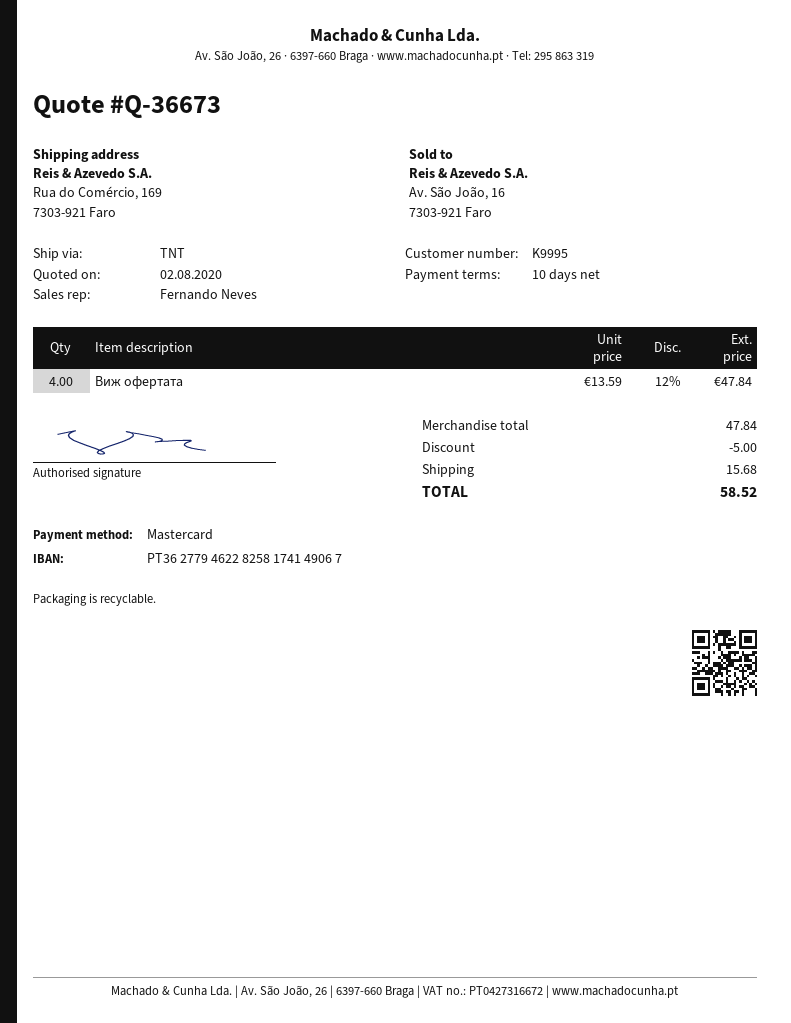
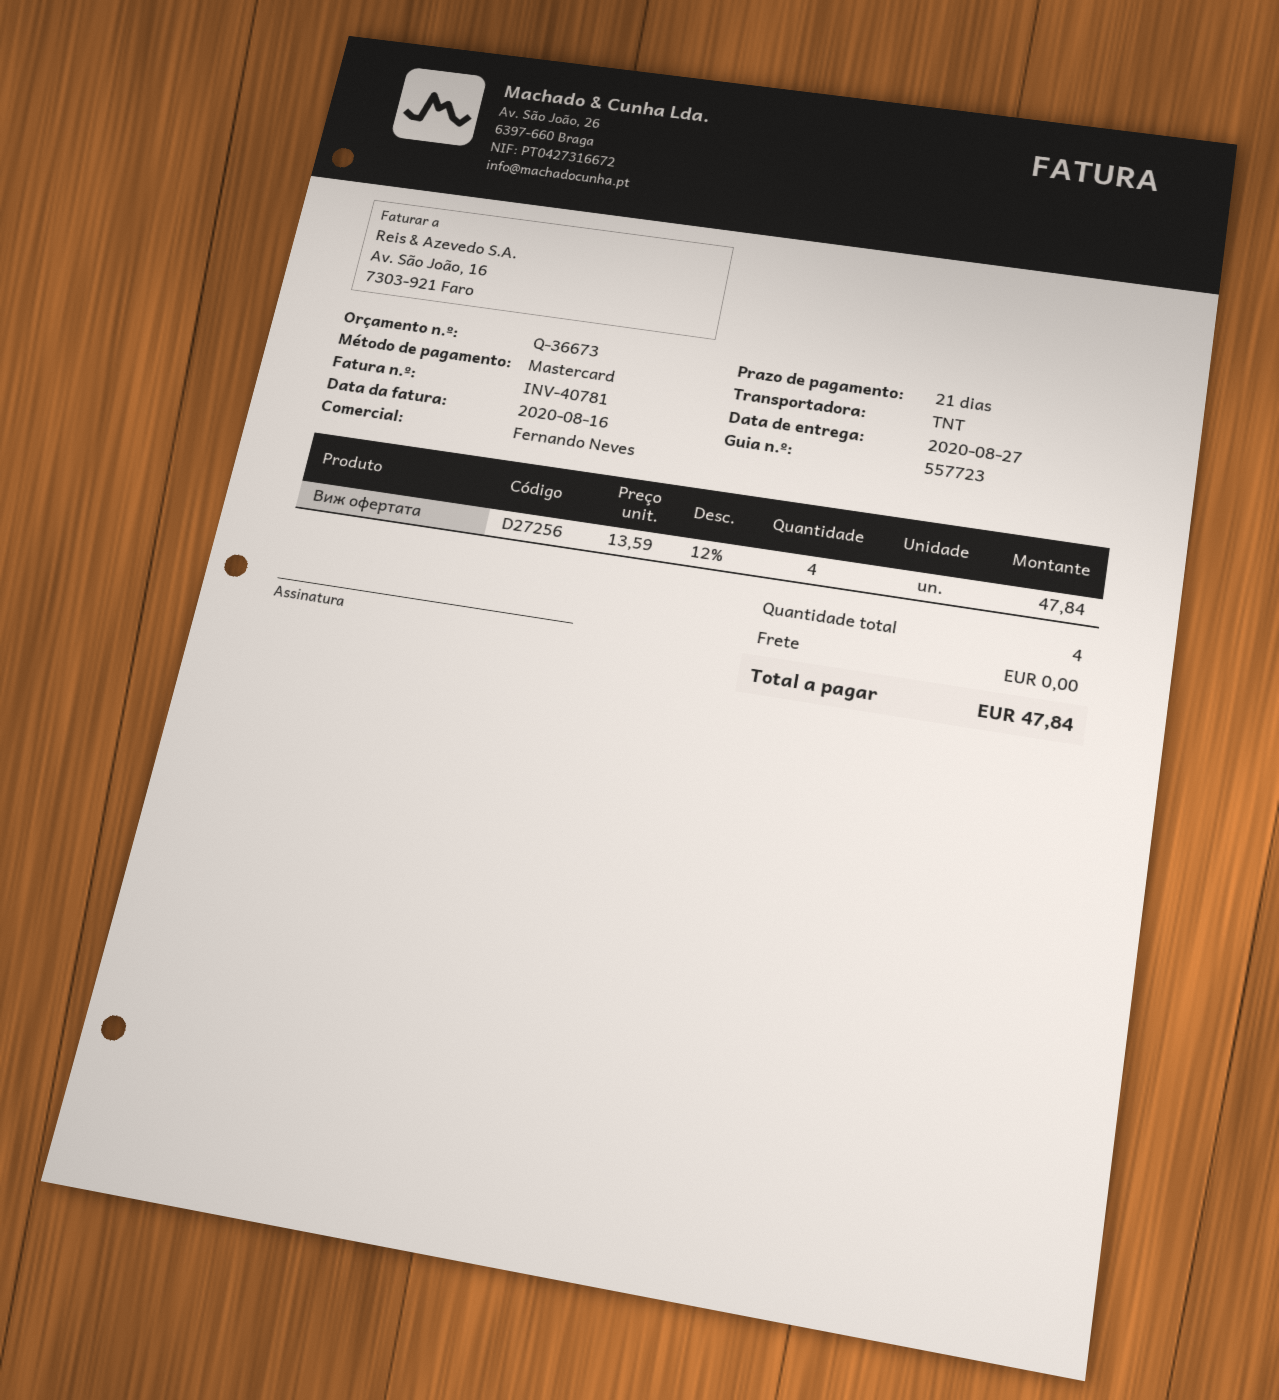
payment terms: 10 days -> 21 days
discount: 5.00 -> none
shipping: 15.68 -> 0.00
total: 58.52 -> 47.84

